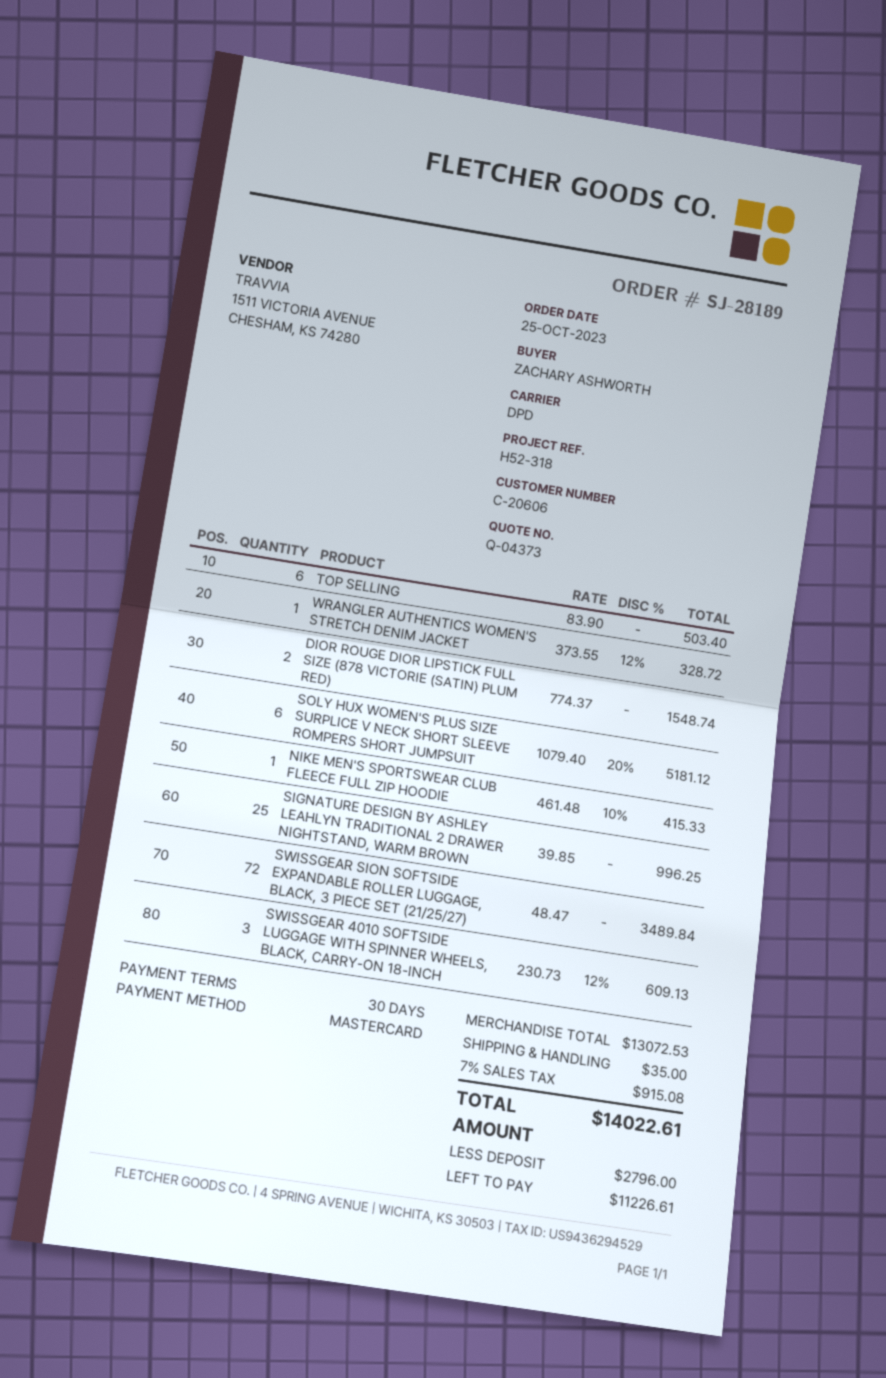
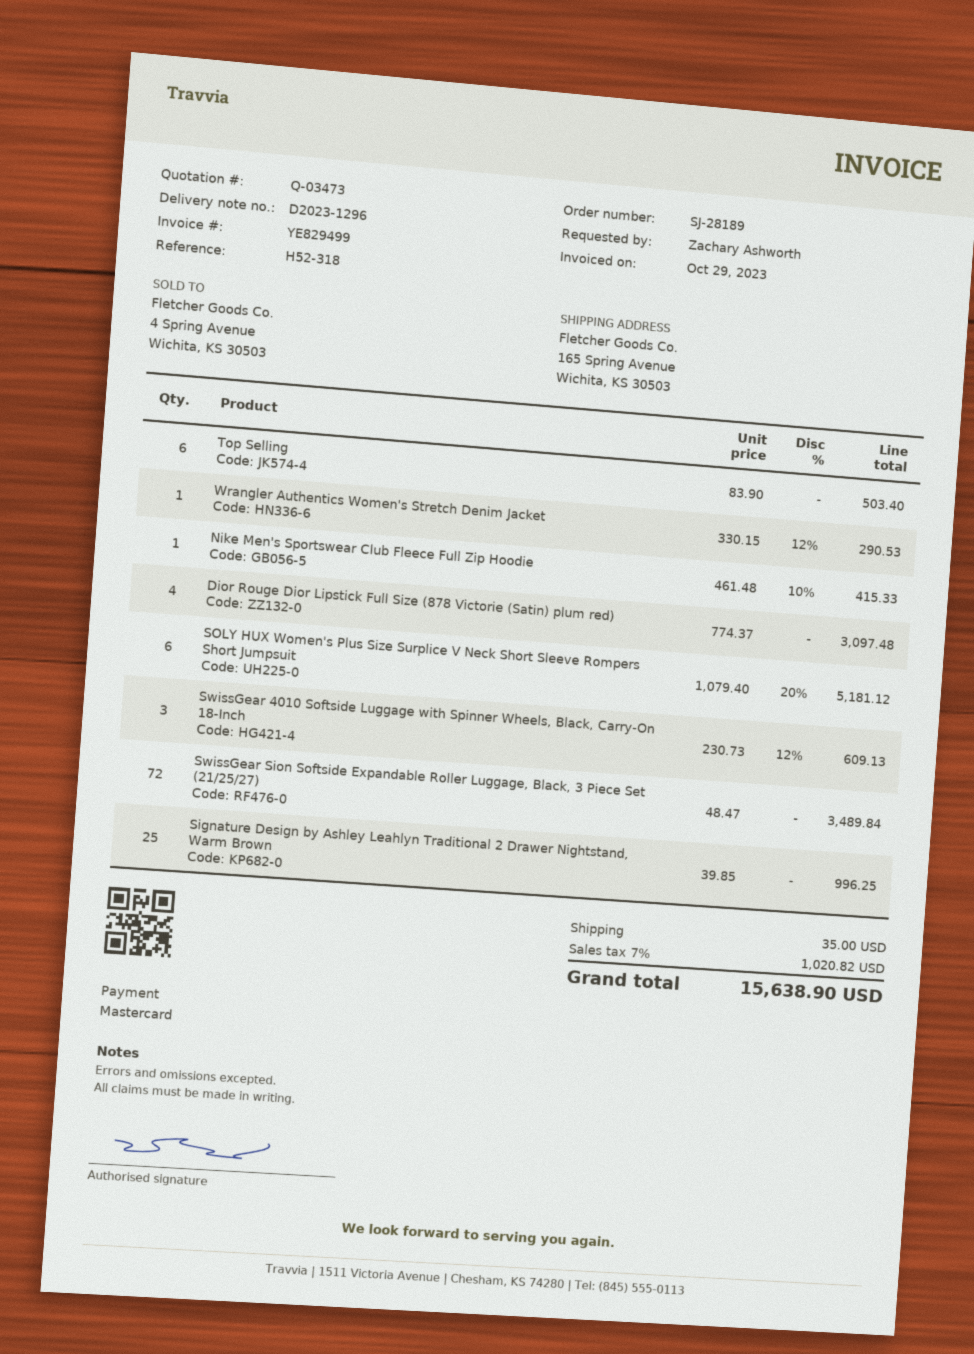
quote number: Q-04373 -> Q-03473
WRANGLER AUTHENTICS WOMEN'S STRETCH DENIM JACKET: 1 x 373.55 - 12% = 328.72 -> 1 x 330.15 - 12% = 290.53
DIOR ROUGE DIOR LIPSTICK FULL SIZE (878 VICTORIE (SATIN) PLUM RED): 2 x 774.37 = 1548.74 -> 4 x 774.37 = 3097.48
tax: 7% = 915.08 -> 7% = 1020.82
total: 14022.61 -> 15638.90

